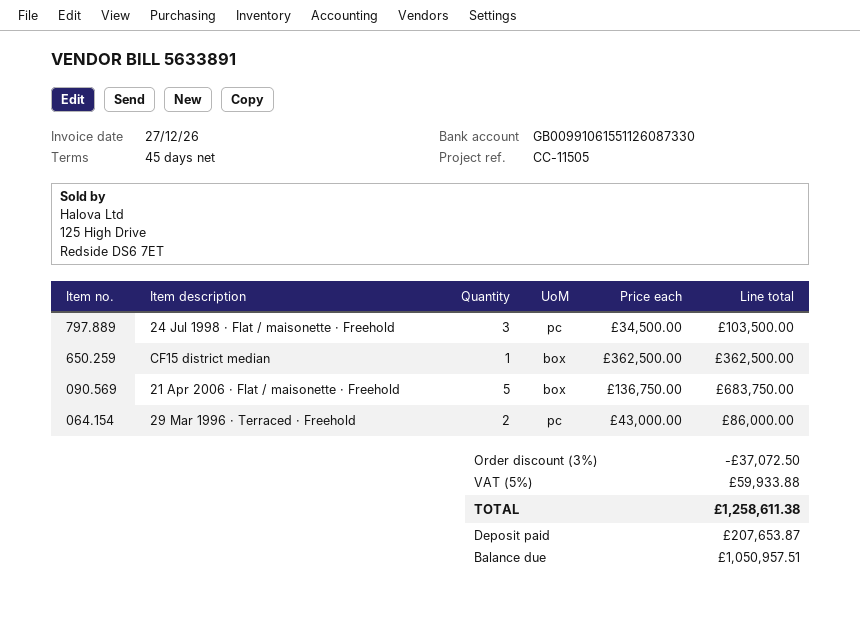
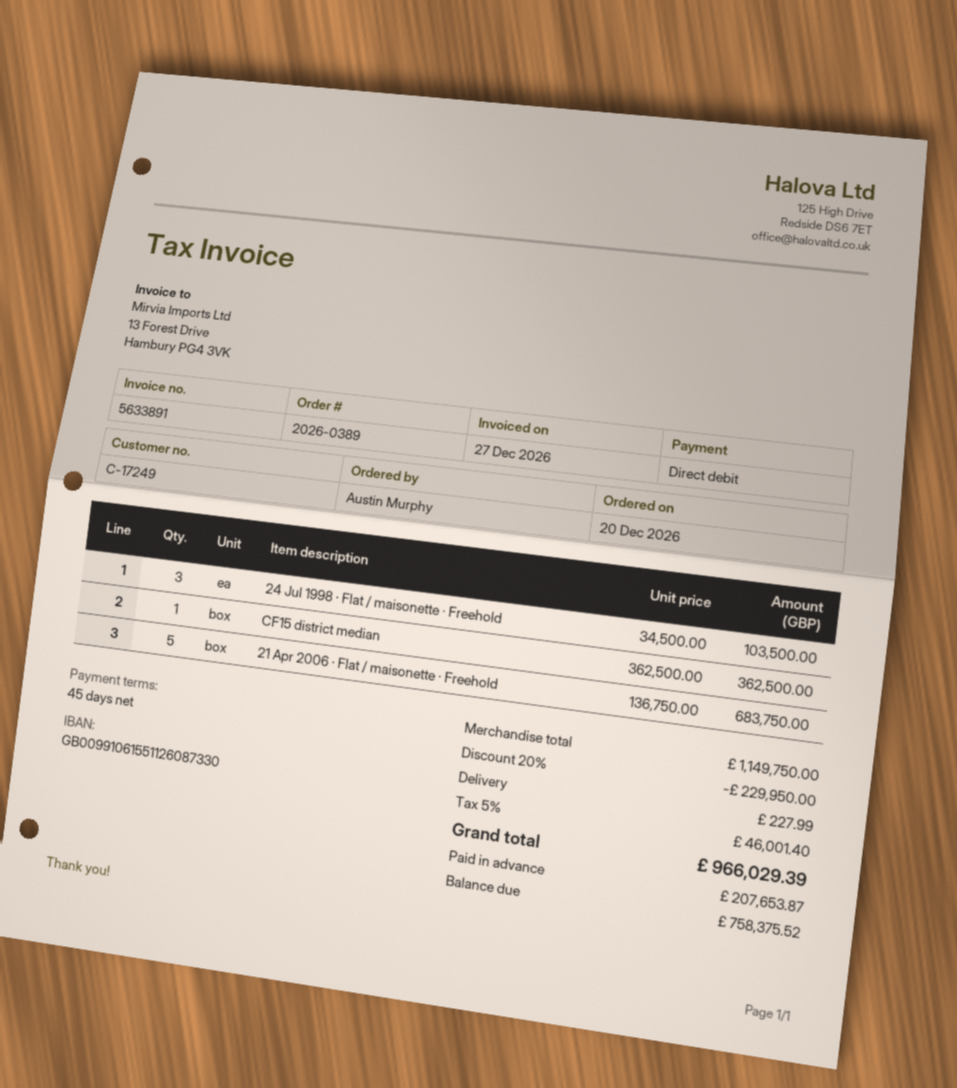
29 Mar 1996 · Terraced · Freehold: 2 x 43000.00 = 86000.00 -> none
discount: 3% = 37072.50 -> 20% = 229950.00
shipping: none -> 227.99
tax: 5% = 59933.88 -> 5% = 46001.40
total: 1258611.38 -> 966029.39
balance: 1050957.51 -> 758375.52

